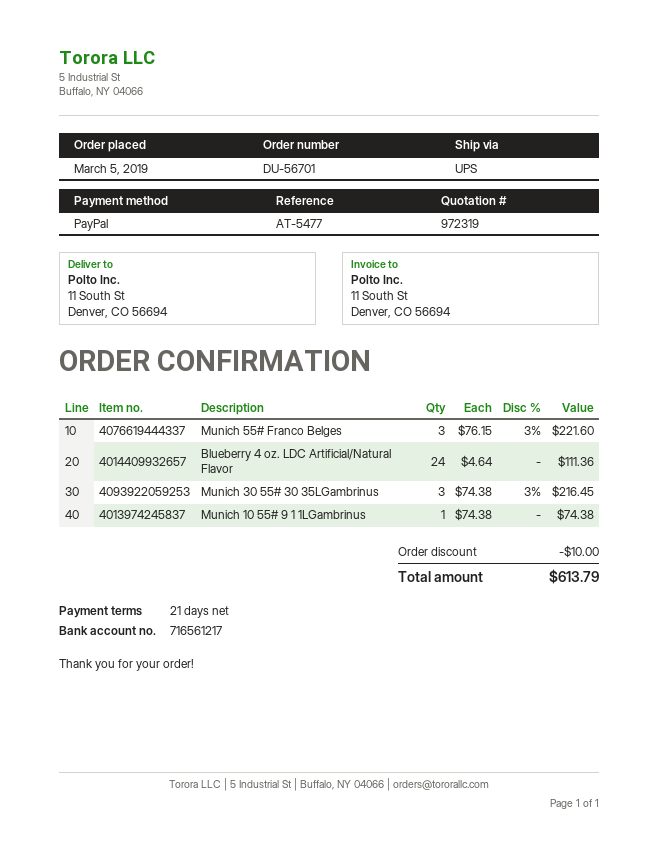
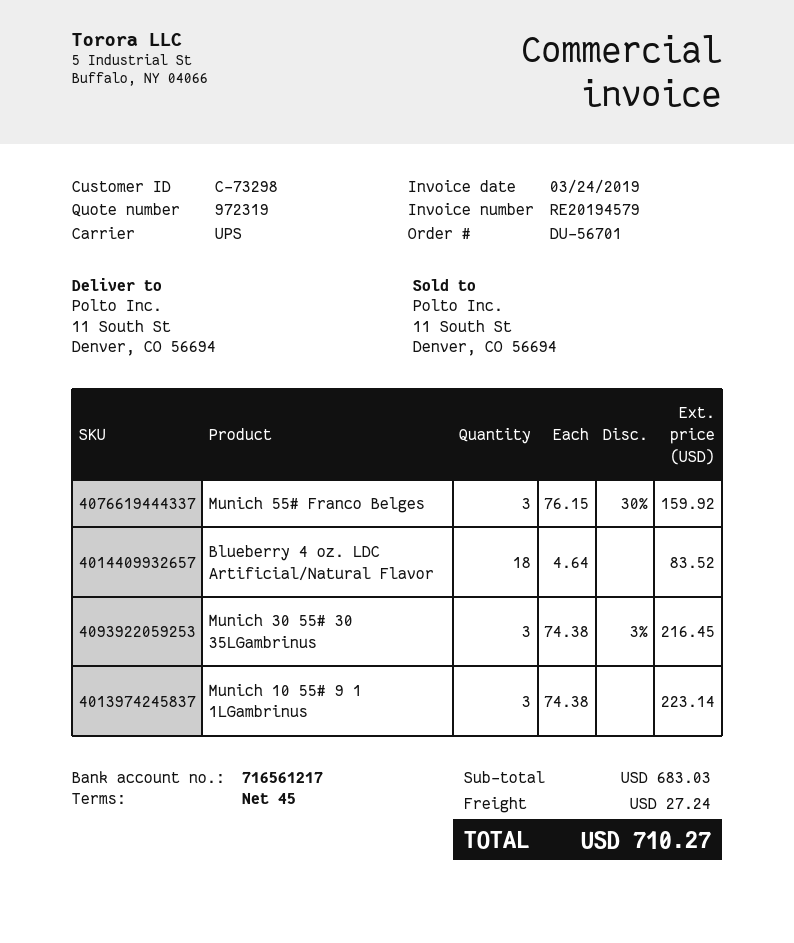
payment terms: 21 days -> 45 days
Munich 55# Franco Belges: 3 x 76.15 - 3% = 221.60 -> 3 x 76.15 - 30% = 159.92
Blueberry 4 oz. LDC Artificial/Natural Flavor: 24 x 4.64 = 111.36 -> 18 x 4.64 = 83.52
Munich 10 55# 9 1 1LGambrinus: 1 x 74.38 = 74.38 -> 3 x 74.38 = 223.14
discount: 10.00 -> none
shipping: none -> 27.24
total: 613.79 -> 710.27

